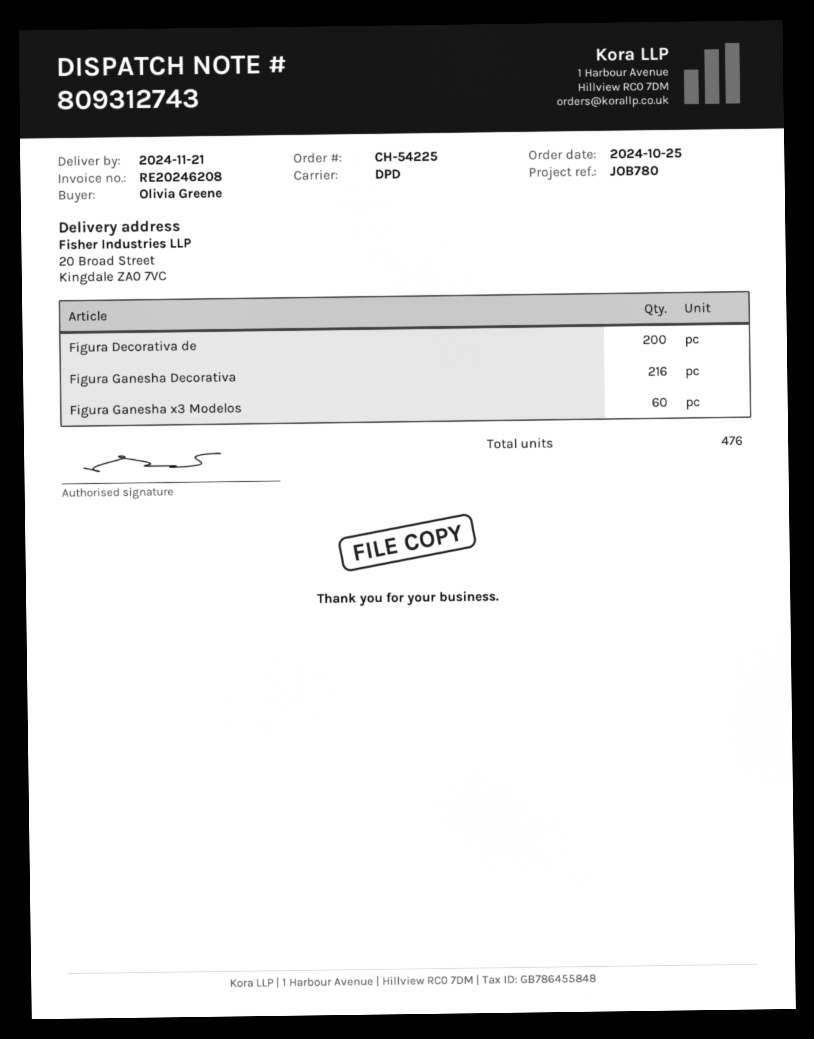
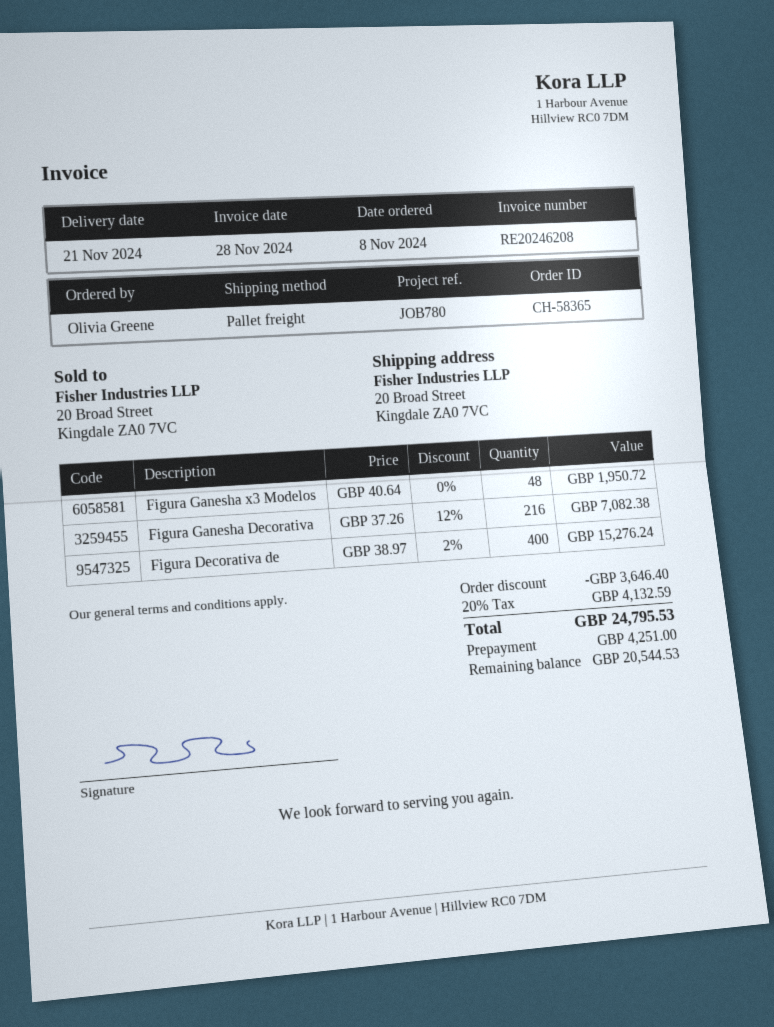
order number: CH-54225 -> CH-58365
order date: 2024-10-25 -> 2024-11-08
shipping method: DPD -> pallet freight
Figura Decorativa de: 200 -> 400
Figura Ganesha x3 Modelos: 60 -> 48

